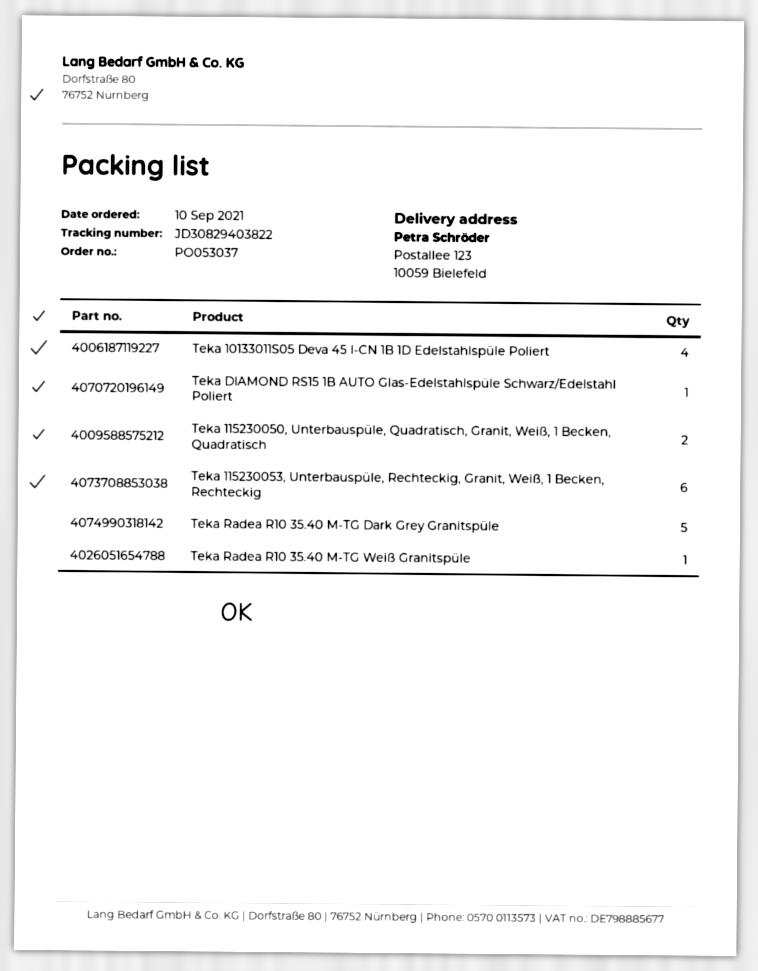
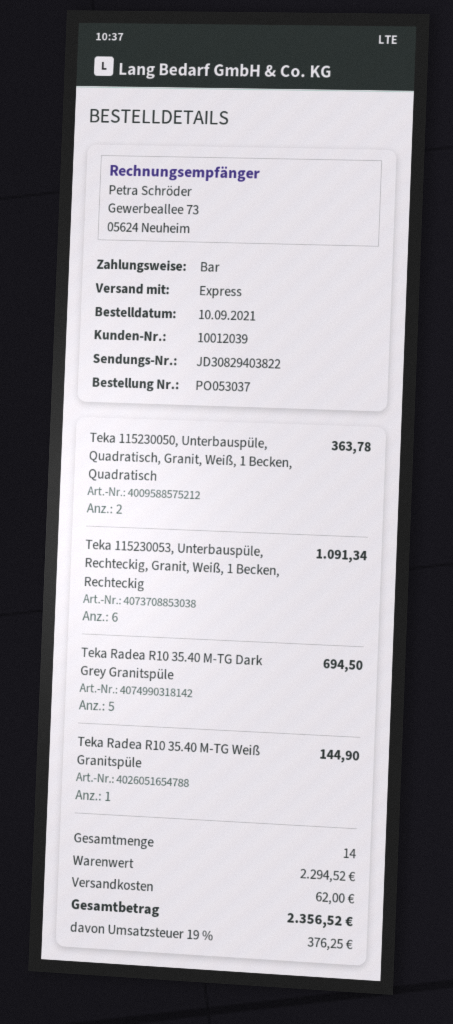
Teka 10133011S05 Deva 45 I-CN 1B 1D Edelstahlspüle Poliert: 4 -> none
Teka DIAMOND RS15 1B AUTO Glas-Edelstahlspüle Schwarz/Edelstahl Poliert: 1 -> none

